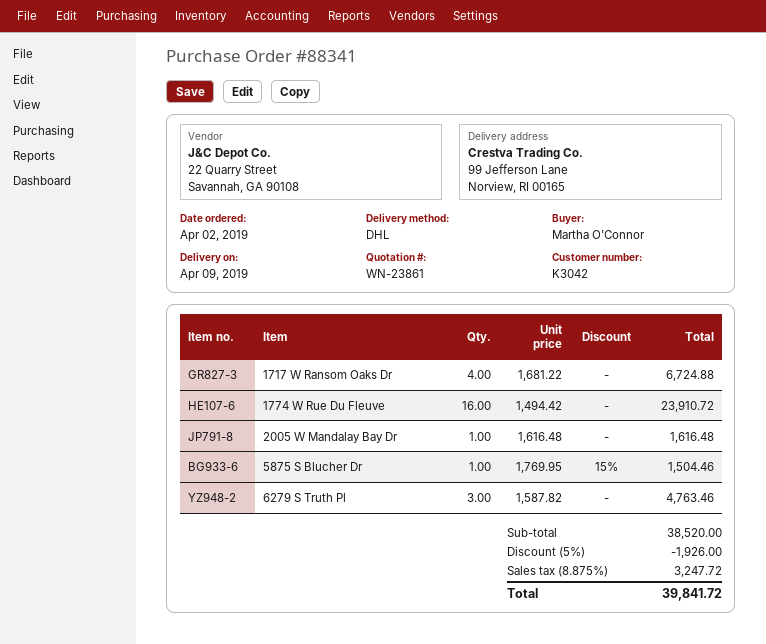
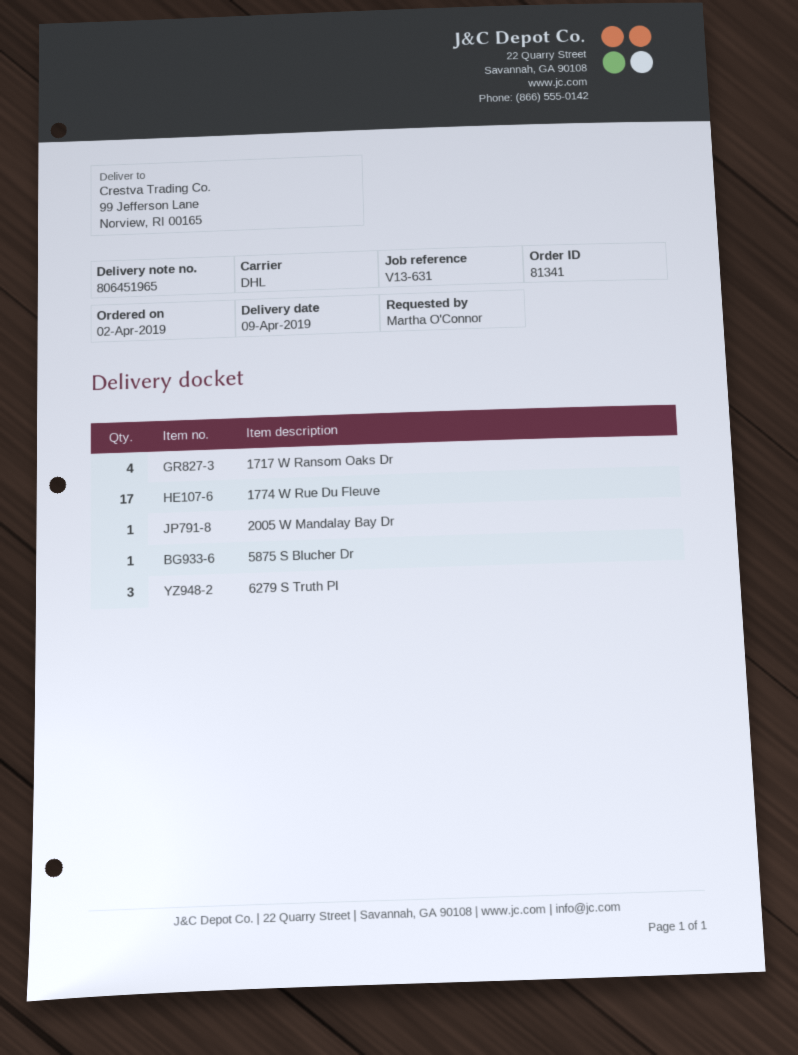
order number: 88341 -> 81341
1774 W Rue Du Fleuve: 16 -> 17

